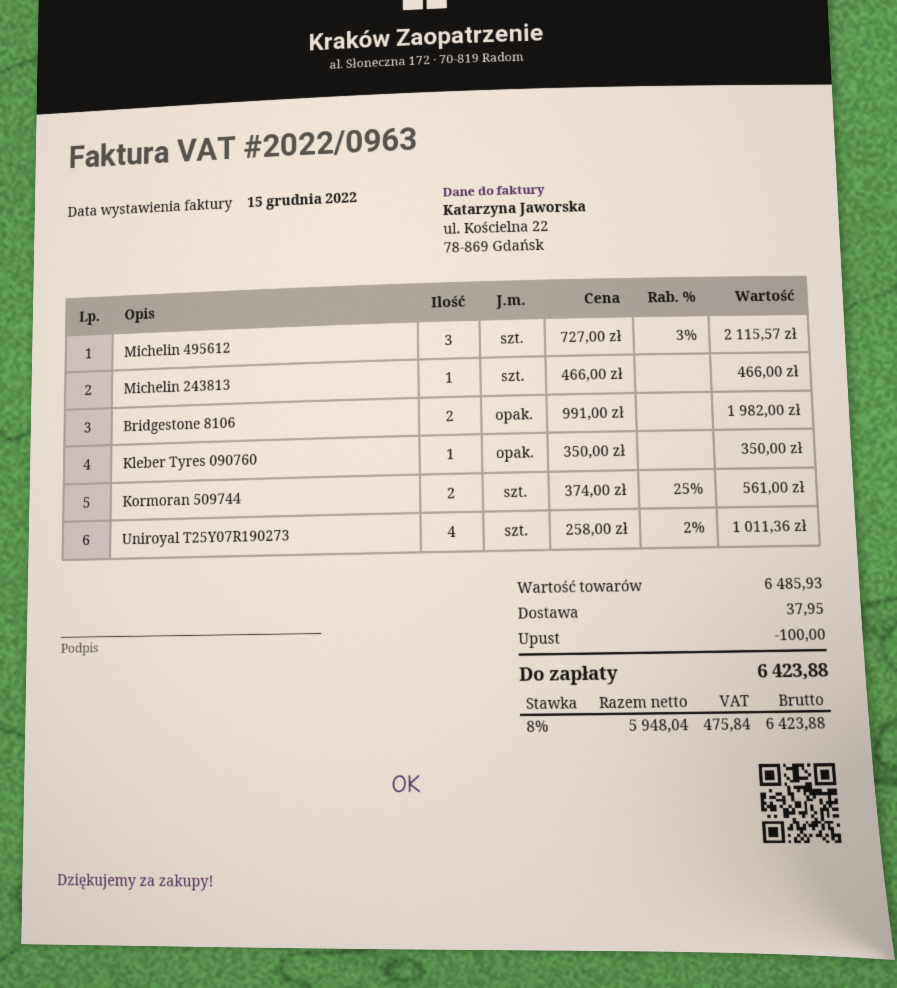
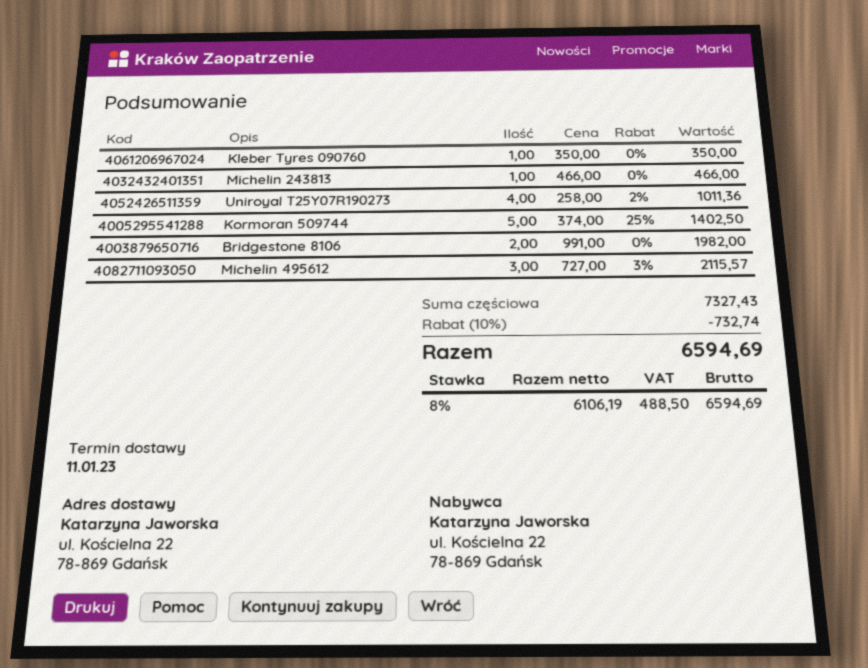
Kormoran 509744: 2 x 374.00 - 25% = 561.00 -> 5 x 374.00 - 25% = 1402.50
subtotal: 6485.93 -> 7327.43
discount: 100.00 -> 732.74
shipping: 37.95 -> none
net: 5948.04 -> 6106.19
tax: 8% = 475.84 -> 8% = 488.50
total: 6423.88 -> 6594.69

